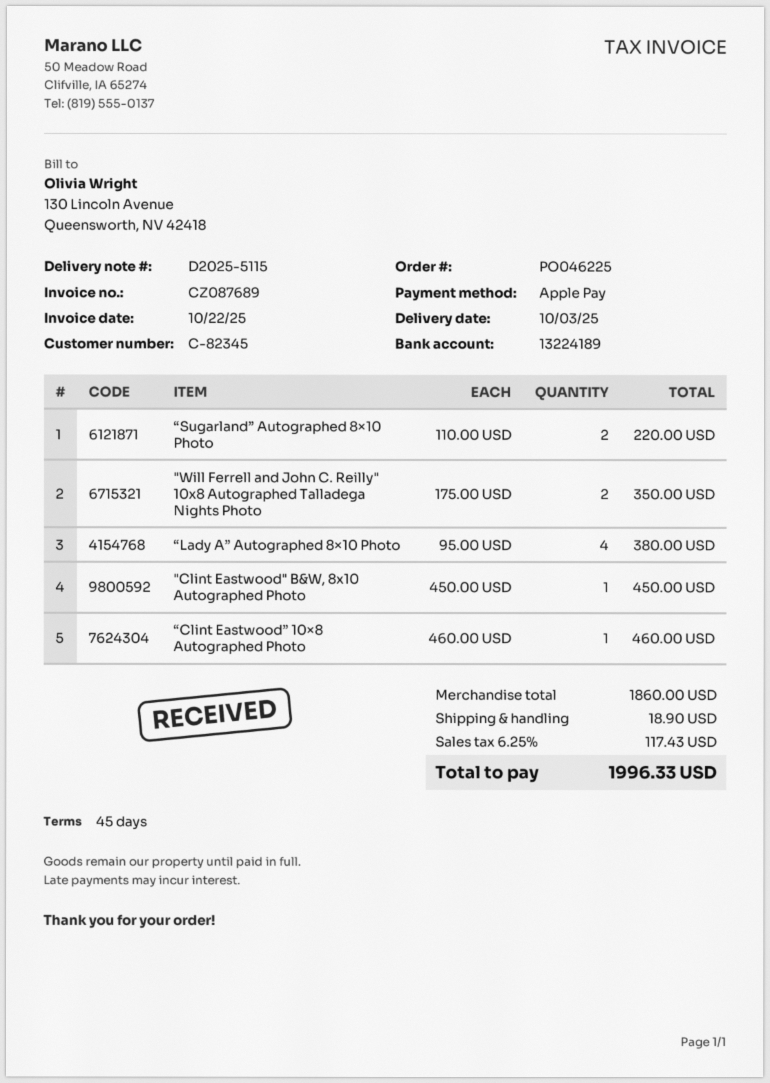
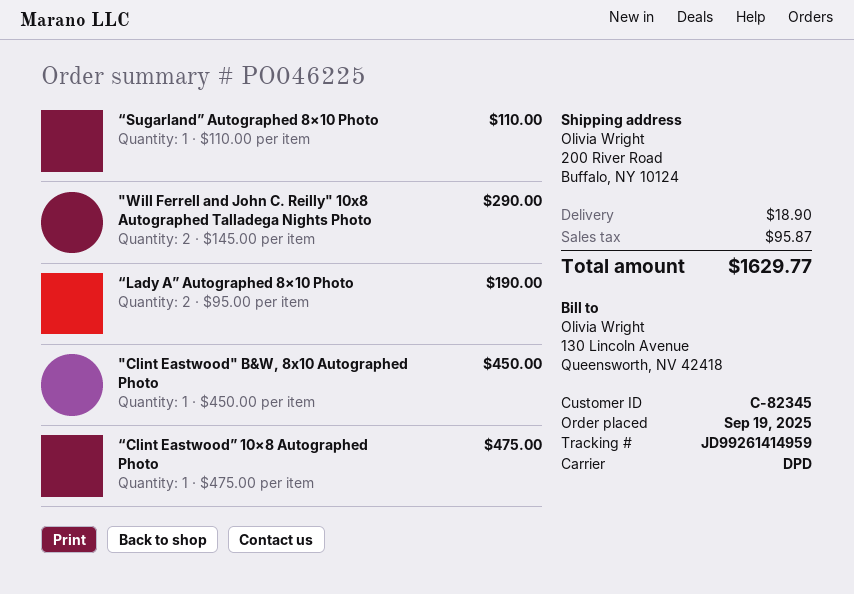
“Sugarland” Autographed 8×10 Photo: 2 x 110.00 = 220.00 -> 1 x 110.00 = 110.00
"Will Ferrell and John C. Reilly" 10x8 Autographed Talladega Nights Photo: 2 x 175.00 = 350.00 -> 2 x 145.00 = 290.00
“Lady A” Autographed 8×10 Photo: 4 x 95.00 = 380.00 -> 2 x 95.00 = 190.00
“Clint Eastwood” 10×8 Autographed Photo: 1 x 460.00 = 460.00 -> 1 x 475.00 = 475.00
tax: 117.43 -> 95.87
total: 1996.33 -> 1629.77

